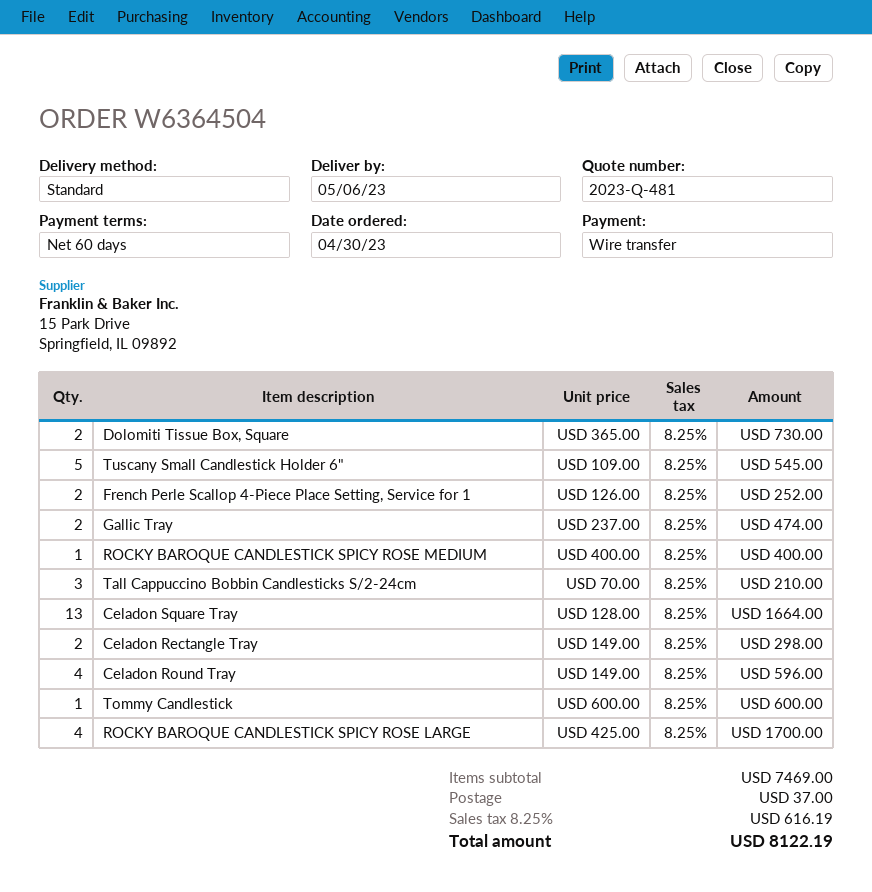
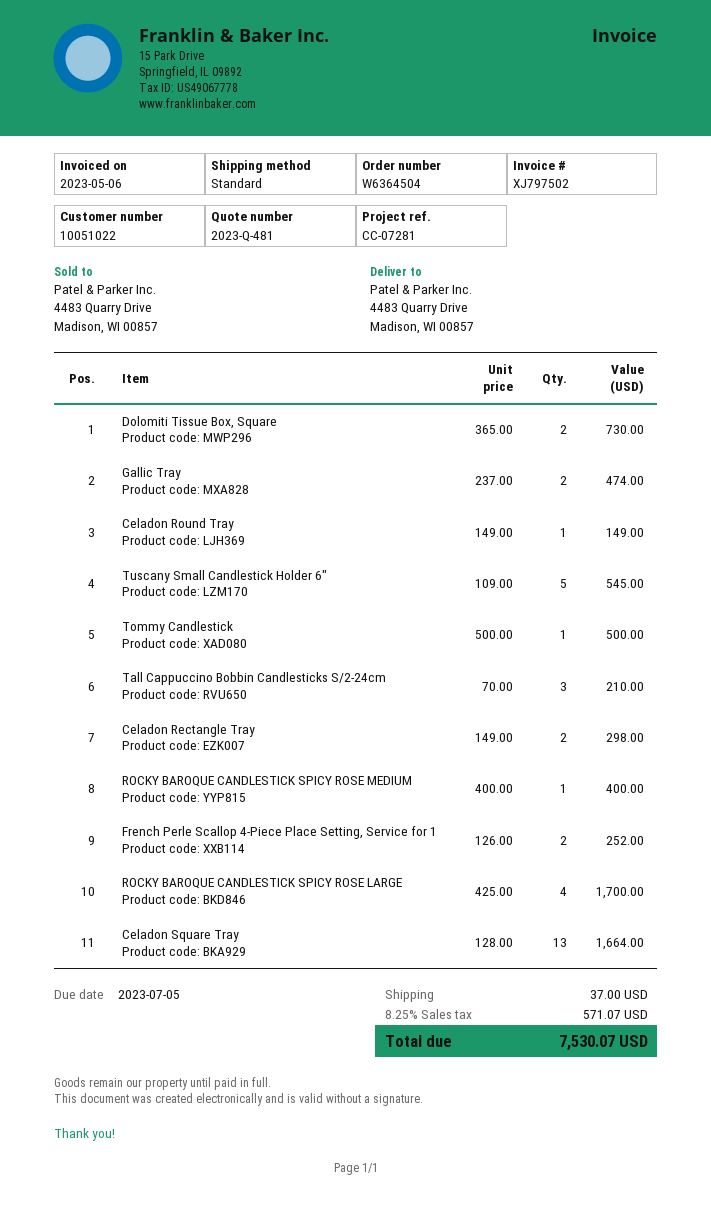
Celadon Round Tray: 4 x 149.00 = 596.00 -> 1 x 149.00 = 149.00
Tommy Candlestick: 1 x 600.00 = 600.00 -> 1 x 500.00 = 500.00
tax: 8.25% = 616.19 -> 8.25% = 571.07
total: 8122.19 -> 7530.07

